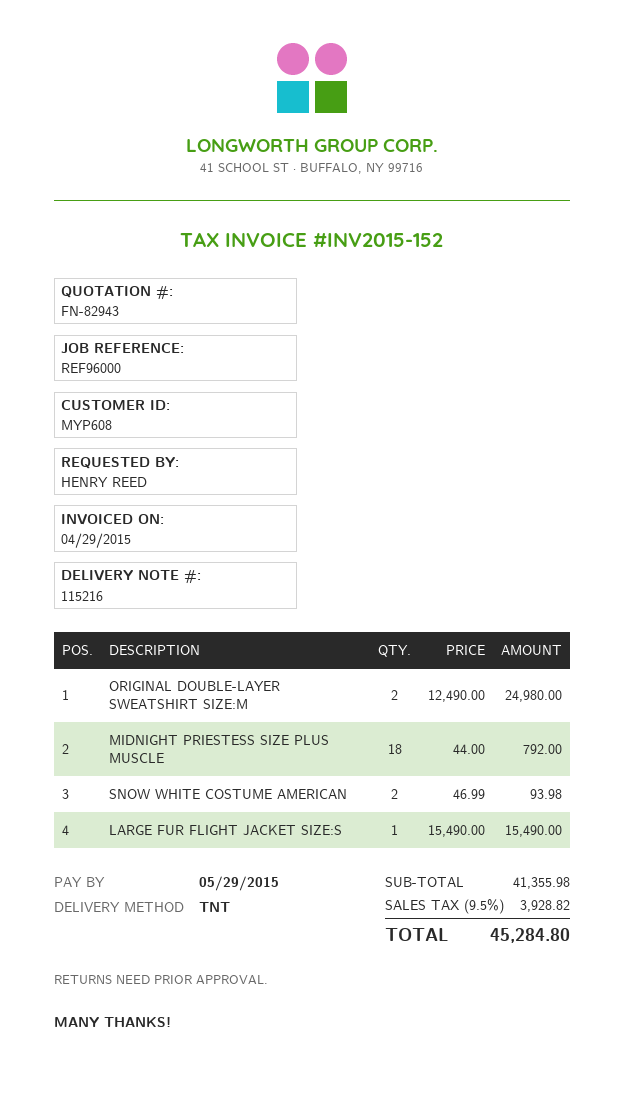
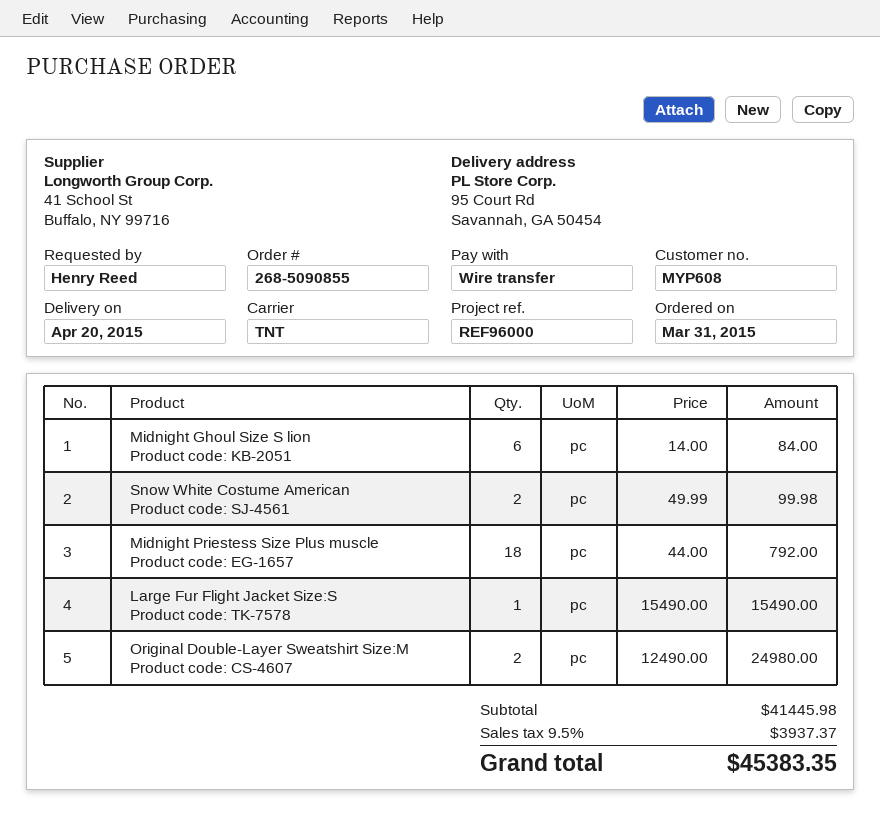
SNOW WHITE COSTUME AMERICAN: 2 x 46.99 = 93.98 -> 2 x 49.99 = 99.98
Midnight Ghoul Size S lion: none -> 6 x 14.00 = 84.00
subtotal: 41355.98 -> 41445.98
tax: 9.5% = 3928.82 -> 9.5% = 3937.37
total: 45284.80 -> 45383.35

